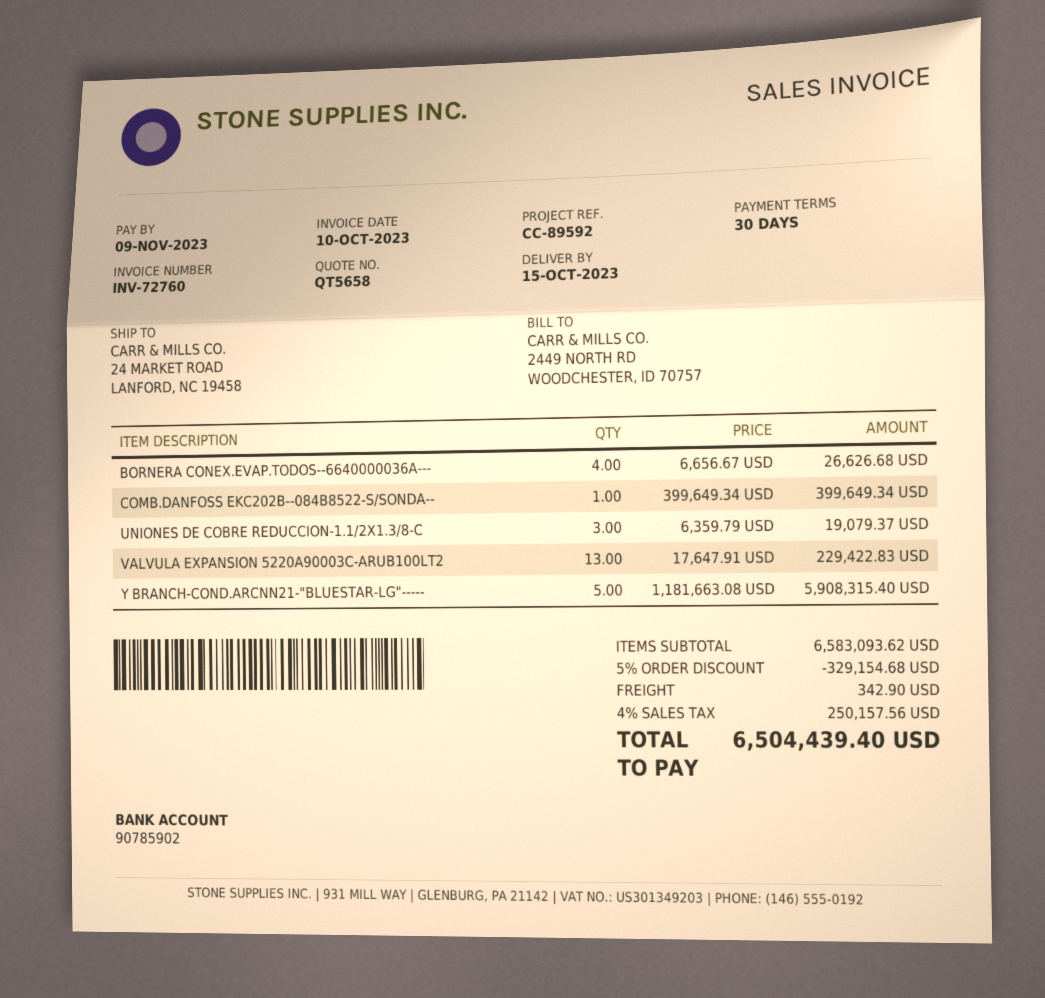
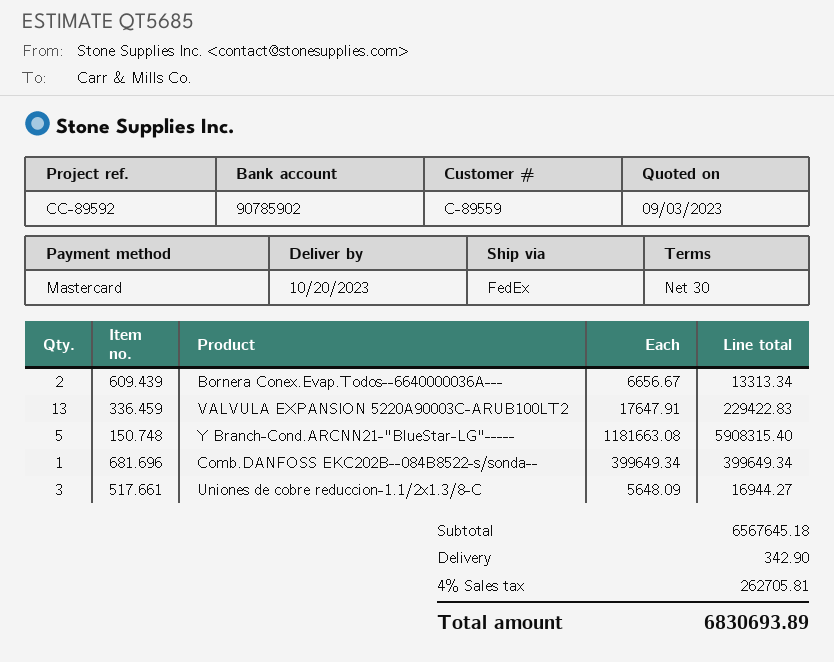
quote number: QT5658 -> QT5685
delivery date: 2023-10-15 -> 2023-10-20
BORNERA CONEX.EVAP.TODOS--6640000036A---: 4 x 6656.67 = 26626.68 -> 2 x 6656.67 = 13313.34
UNIONES DE COBRE REDUCCION-1.1/2X1.3/8-C: 3 x 6359.79 = 19079.37 -> 3 x 5648.09 = 16944.27
subtotal: 6583093.62 -> 6567645.18
discount: 5% = 329154.68 -> none
tax: 4% = 250157.56 -> 4% = 262705.81
total: 6504439.40 -> 6830693.89

